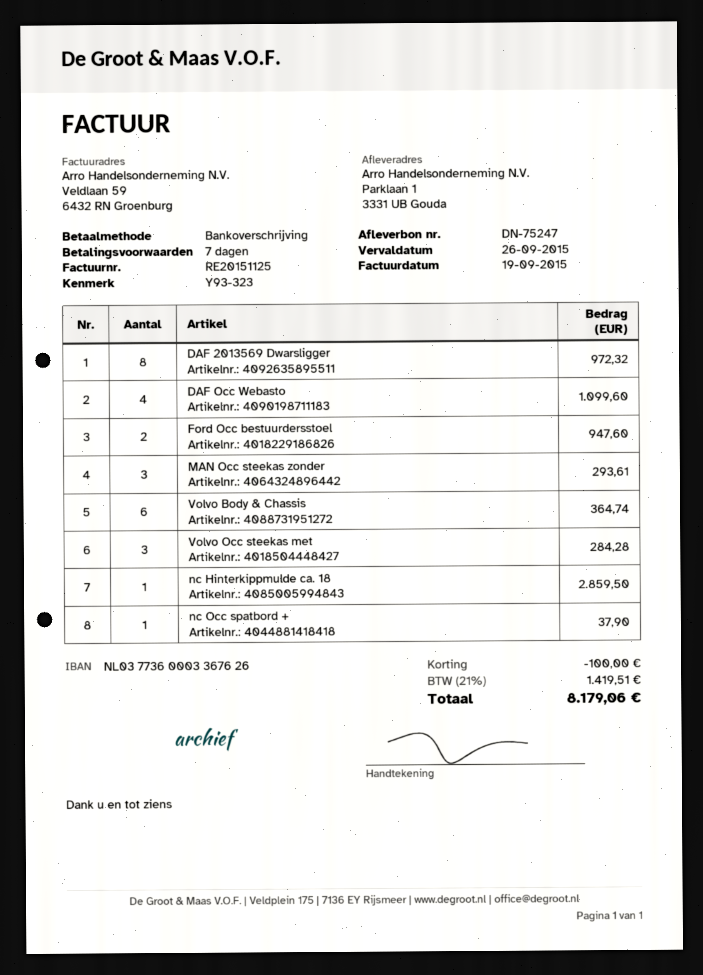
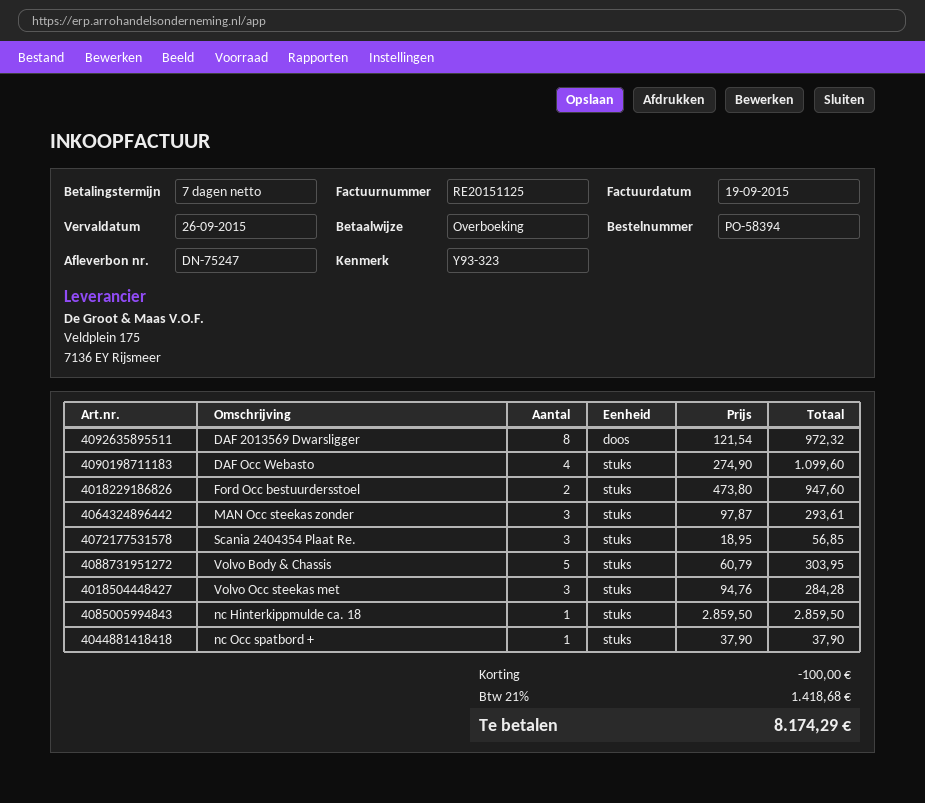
Volvo Body & Chassis: 6 for 364.74 -> 5 for 303.95
Scania 2404354 Plaat Re.: none -> 3 for 56.85
tax: 21% = 1419.51 -> 21% = 1418.68
total: 8179.06 -> 8174.29

